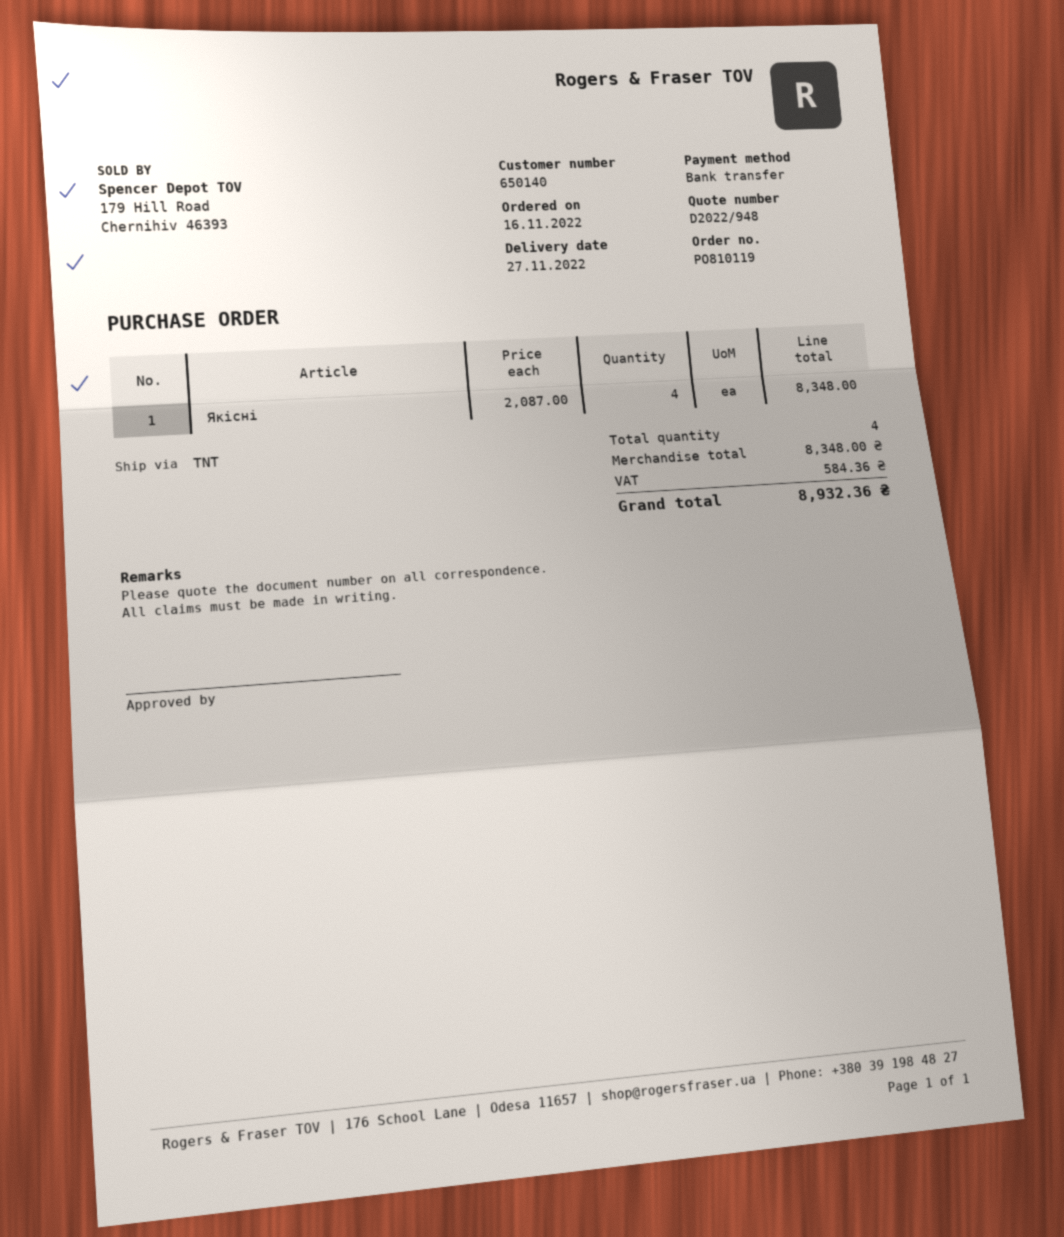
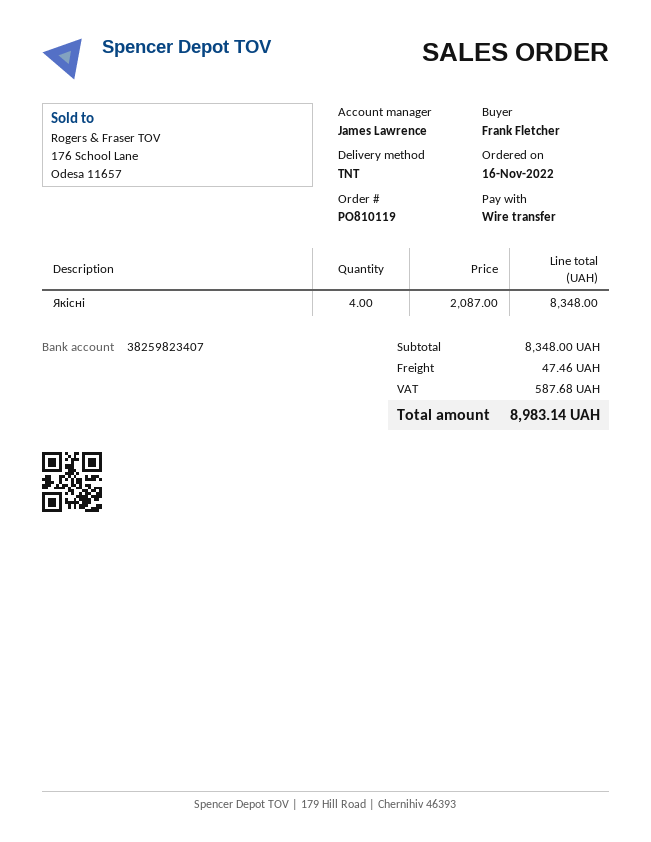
shipping: none -> 47.46
tax: 584.36 -> 587.68
total: 8932.36 -> 8983.14

